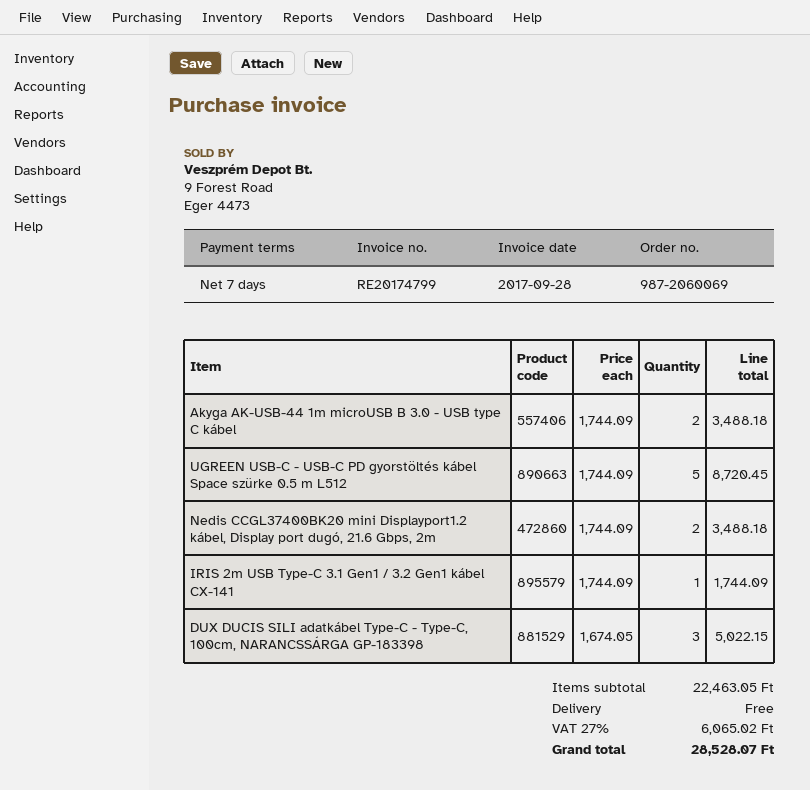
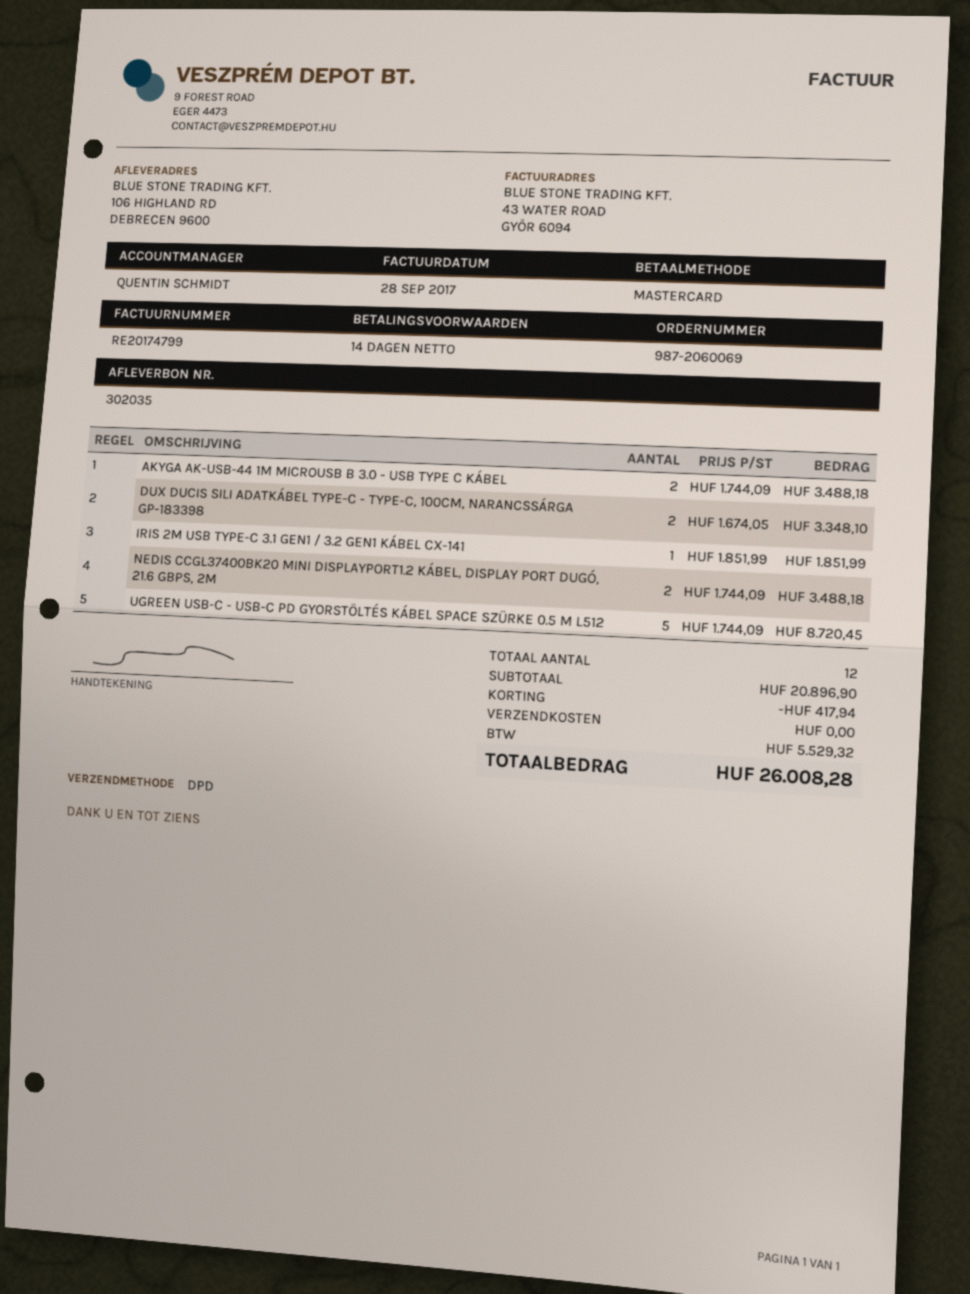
payment terms: 7 days -> 14 days
IRIS 2m USB Type-C 3.1 Gen1 / 3.2 Gen1 kábel CX-141: 1 x 1744.09 = 1744.09 -> 1 x 1851.99 = 1851.99
DUX DUCIS SILI adatkábel Type-C - Type-C, 100cm, NARANCSSÁRGA GP-183398: 3 x 1674.05 = 5022.15 -> 2 x 1674.05 = 3348.10
subtotal: 22463.05 -> 20896.90
discount: none -> 417.94
tax: 6065.02 -> 5529.32
total: 28528.07 -> 26008.28

